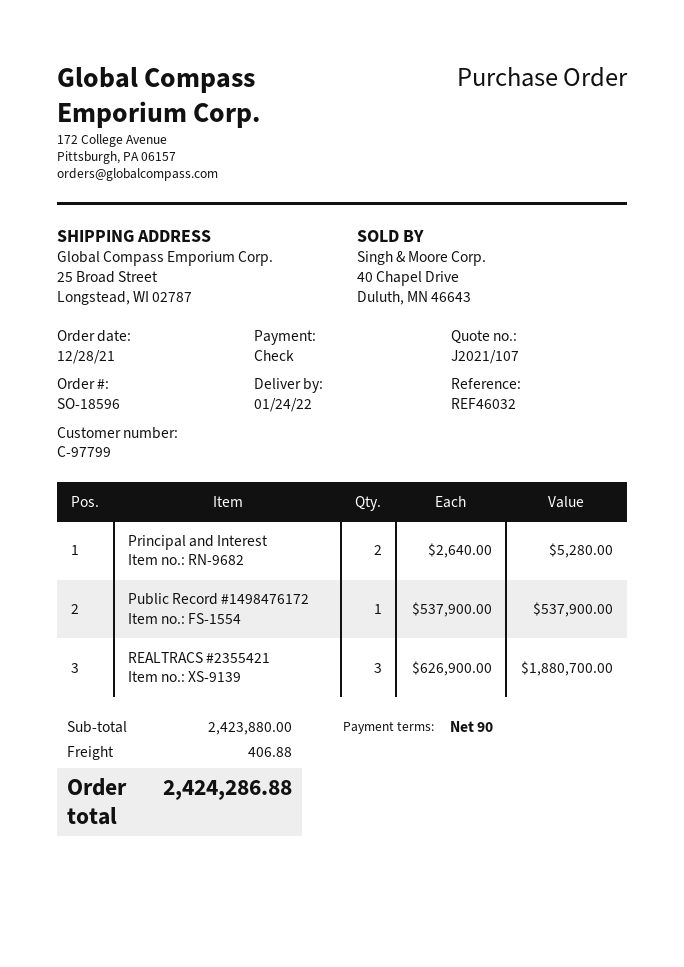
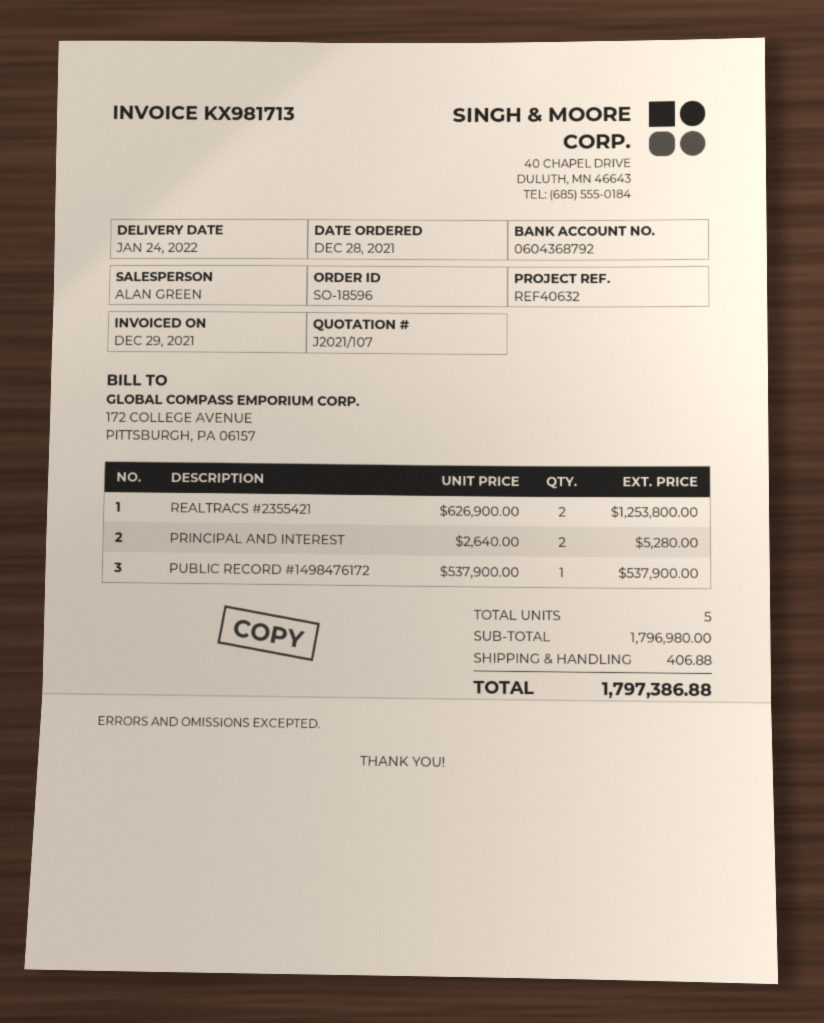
reference: REF46032 -> REF40632
REALTRACS #2355421: 3 x 626900.00 = 1880700.00 -> 2 x 626900.00 = 1253800.00
subtotal: 2423880.00 -> 1796980.00
total: 2424286.88 -> 1797386.88

